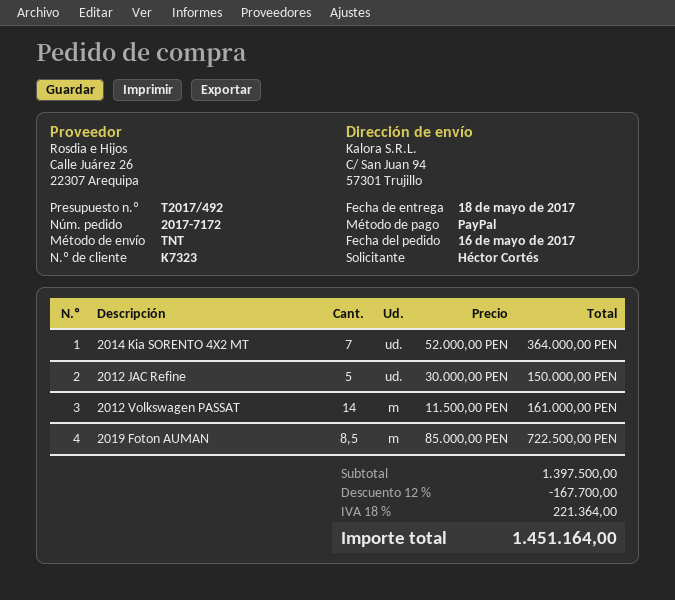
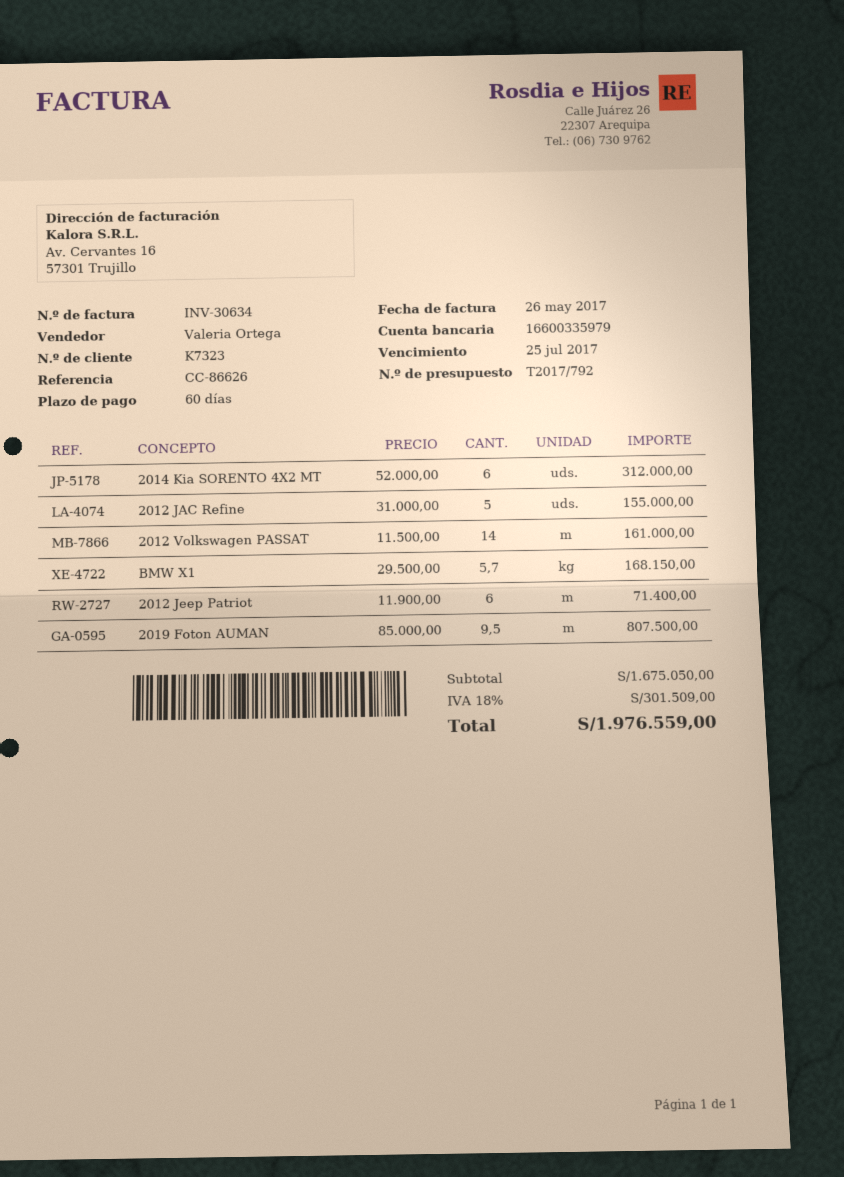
quote number: T2017/492 -> T2017/792
2014 Kia SORENTO 4X2 MT: 7 x 52000.00 = 364000.00 -> 6 x 52000.00 = 312000.00
2012 JAC Refine: 5 x 30000.00 = 150000.00 -> 5 x 31000.00 = 155000.00
2019 Foton AUMAN: 8.5 x 85000.00 = 722500.00 -> 9.5 x 85000.00 = 807500.00
BMW X1: none -> 5.7 x 29500.00 = 168150.00
2012 Jeep Patriot: none -> 6 x 11900.00 = 71400.00
subtotal: 1397500.00 -> 1675050.00
discount: 12% = 167700.00 -> none
tax: 18% = 221364.00 -> 18% = 301509.00
total: 1451164.00 -> 1976559.00

